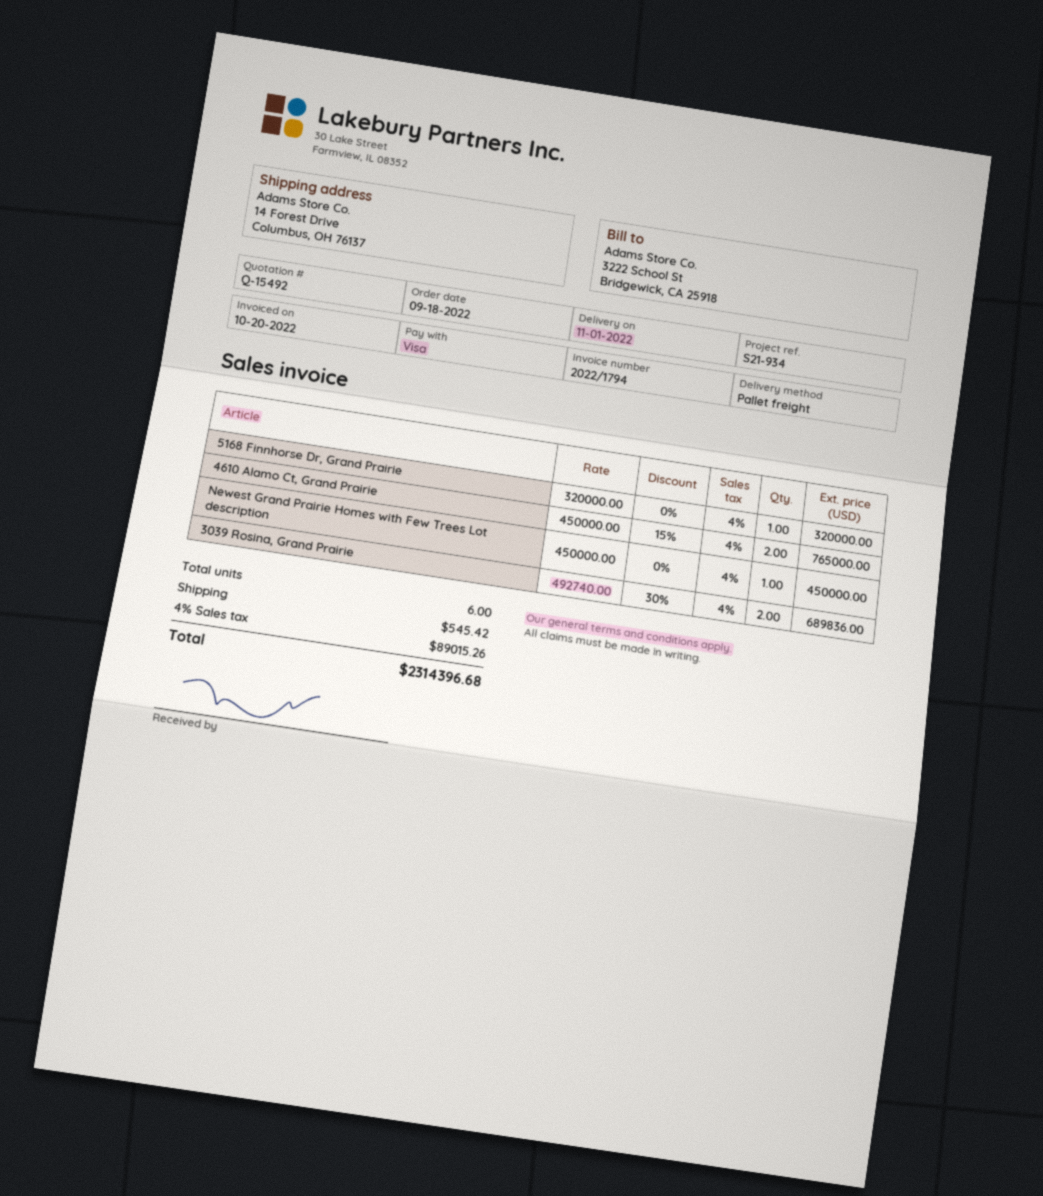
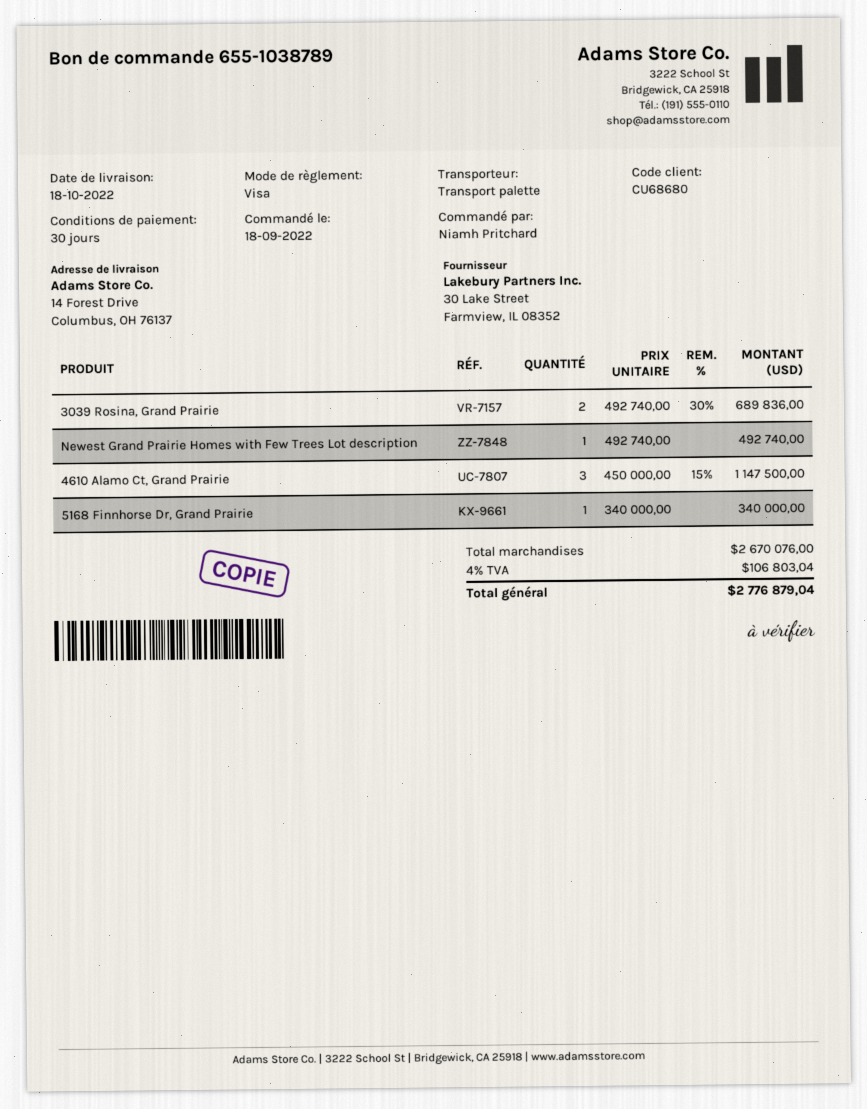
delivery date: 2022-11-01 -> 2022-10-18
5168 Finnhorse Dr, Grand Prairie: 1 x 320000.00 = 320000.00 -> 1 x 340000.00 = 340000.00
4610 Alamo Ct, Grand Prairie: 2 x 450000.00 - 15% = 765000.00 -> 3 x 450000.00 - 15% = 1147500.00
Newest Grand Prairie Homes with Few Trees Lot description: 1 x 450000.00 = 450000.00 -> 1 x 492740.00 = 492740.00
shipping: 545.42 -> none
tax: 4% = 89015.26 -> 4% = 106803.04
total: 2314396.68 -> 2776879.04

